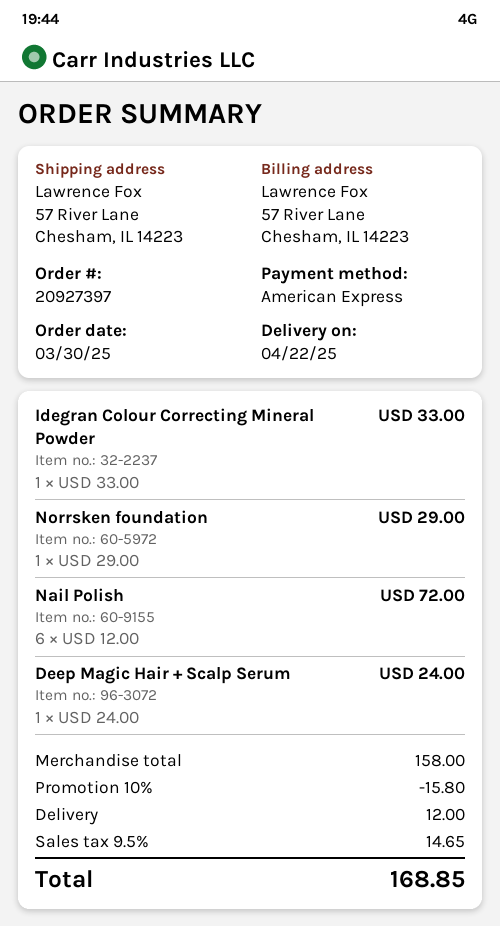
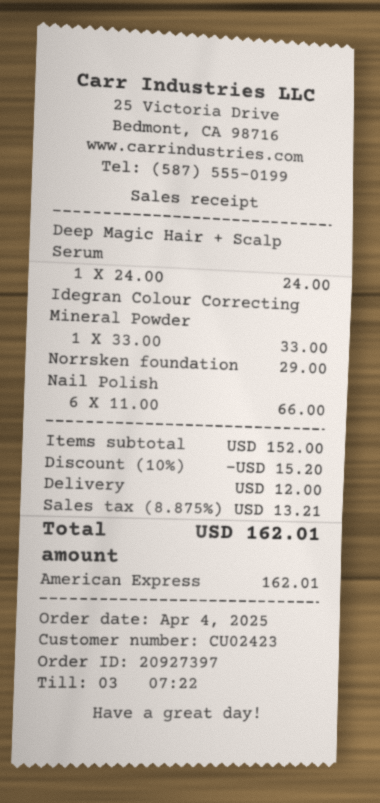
order date: 2025-03-30 -> 2025-04-04
Nail Polish: 6 x 12.00 = 72.00 -> 6 x 11.00 = 66.00
subtotal: 158.00 -> 152.00
discount: 10% = 15.80 -> 10% = 15.20
tax: 9.5% = 14.65 -> 8.875% = 13.21
total: 168.85 -> 162.01

